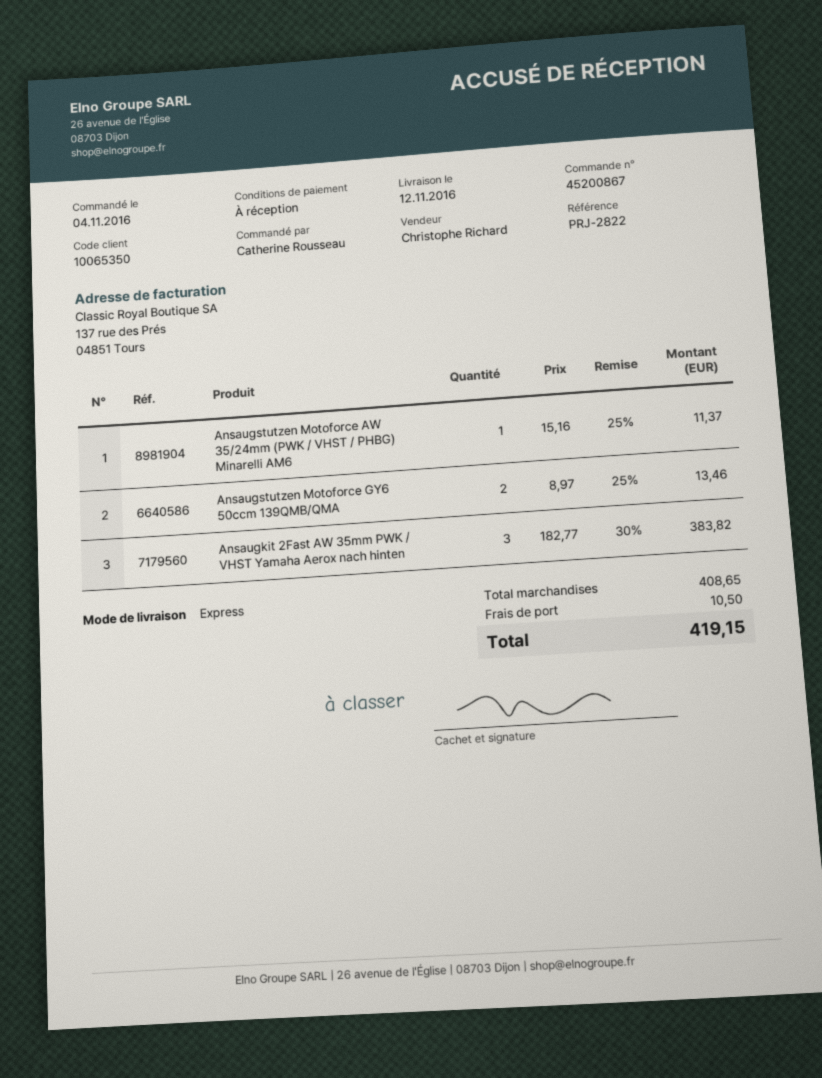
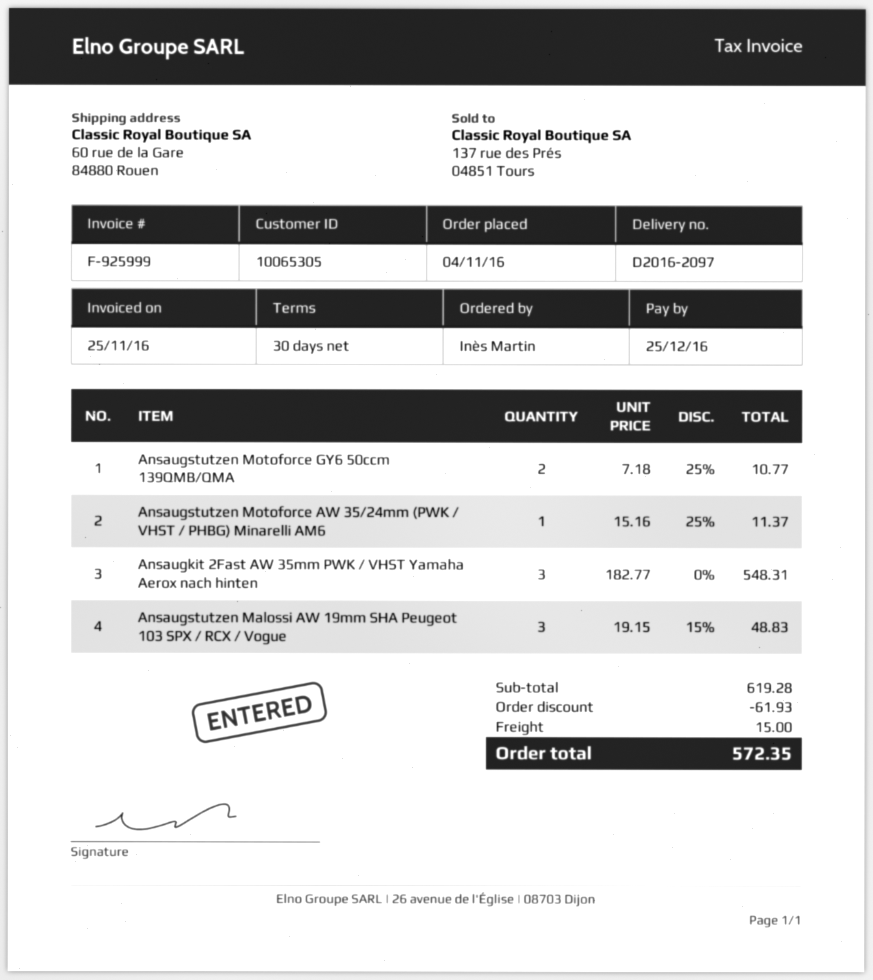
payment terms: on receipt -> 30 days
customer number: 10065350 -> 10065305
ordered by: Catherine Rousseau -> Inès Martin
Ansaugstutzen Motoforce GY6 50ccm 139QMB/QMA: 2 x 8.97 - 25% = 13.46 -> 2 x 7.18 - 25% = 10.77
Ansaugkit 2Fast AW 35mm PWK / VHST Yamaha Aerox nach hinten: 3 x 182.77 - 30% = 383.82 -> 3 x 182.77 = 548.31
Ansaugstutzen Malossi AW 19mm SHA Peugeot 103 SPX / RCX / Vogue: none -> 3 x 19.15 - 15% = 48.83
subtotal: 408.65 -> 619.28
discount: none -> 61.93
shipping: 10.50 -> 15.00
total: 419.15 -> 572.35

